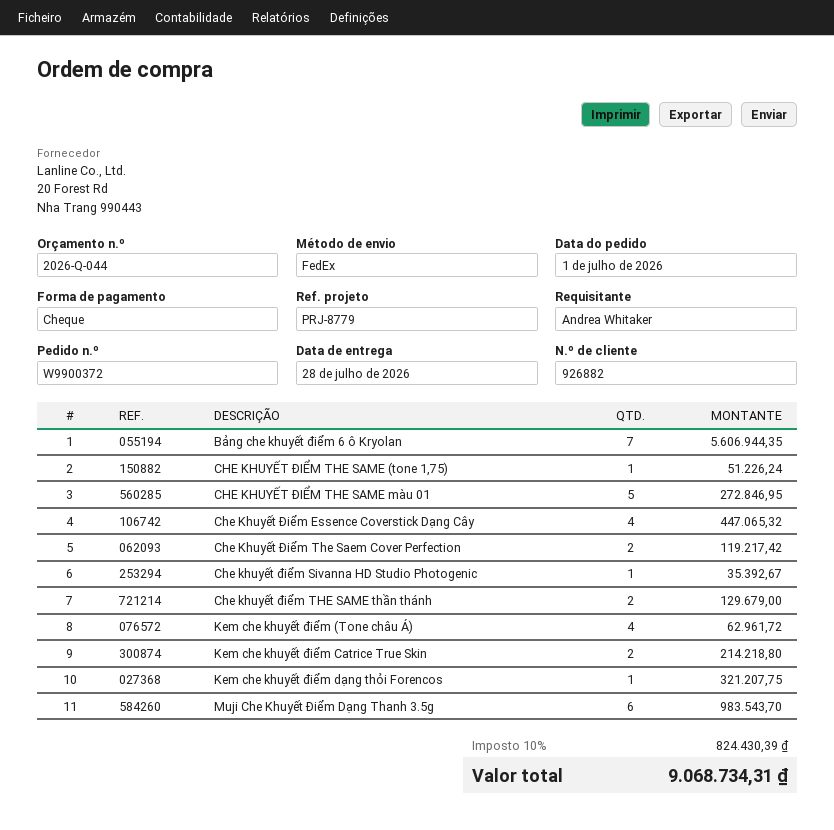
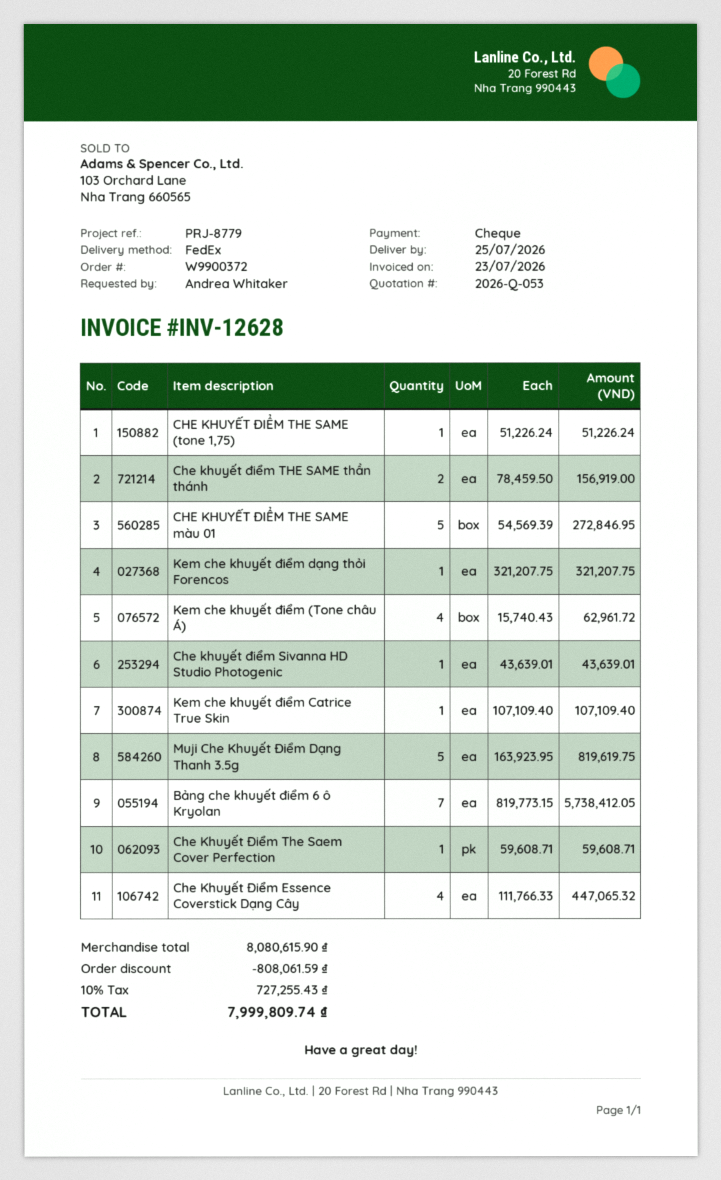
quote number: 2026-Q-044 -> 2026-Q-053
delivery date: 2026-07-28 -> 2026-07-25
Bảng che khuyết điểm 6 ô Kryolan: 7 for 5606944.35 -> 7 for 5738412.05
Che Khuyết Điểm The Saem Cover Perfection: 2 for 119217.42 -> 1 for 59608.71
Che khuyết điểm Sivanna HD Studio Photogenic: 1 for 35392.67 -> 1 for 43639.01
Che khuyết điểm THE SAME thần thánh: 2 for 129679.00 -> 2 for 156919.00
Kem che khuyết điểm Catrice True Skin: 2 for 214218.80 -> 1 for 107109.40
Muji Che Khuyết Điểm Dạng Thanh 3.5g: 6 for 983543.70 -> 5 for 819619.75
discount: none -> 808061.59
tax: 10% = 824430.39 -> 10% = 727255.43
total: 9068734.31 -> 7999809.74

